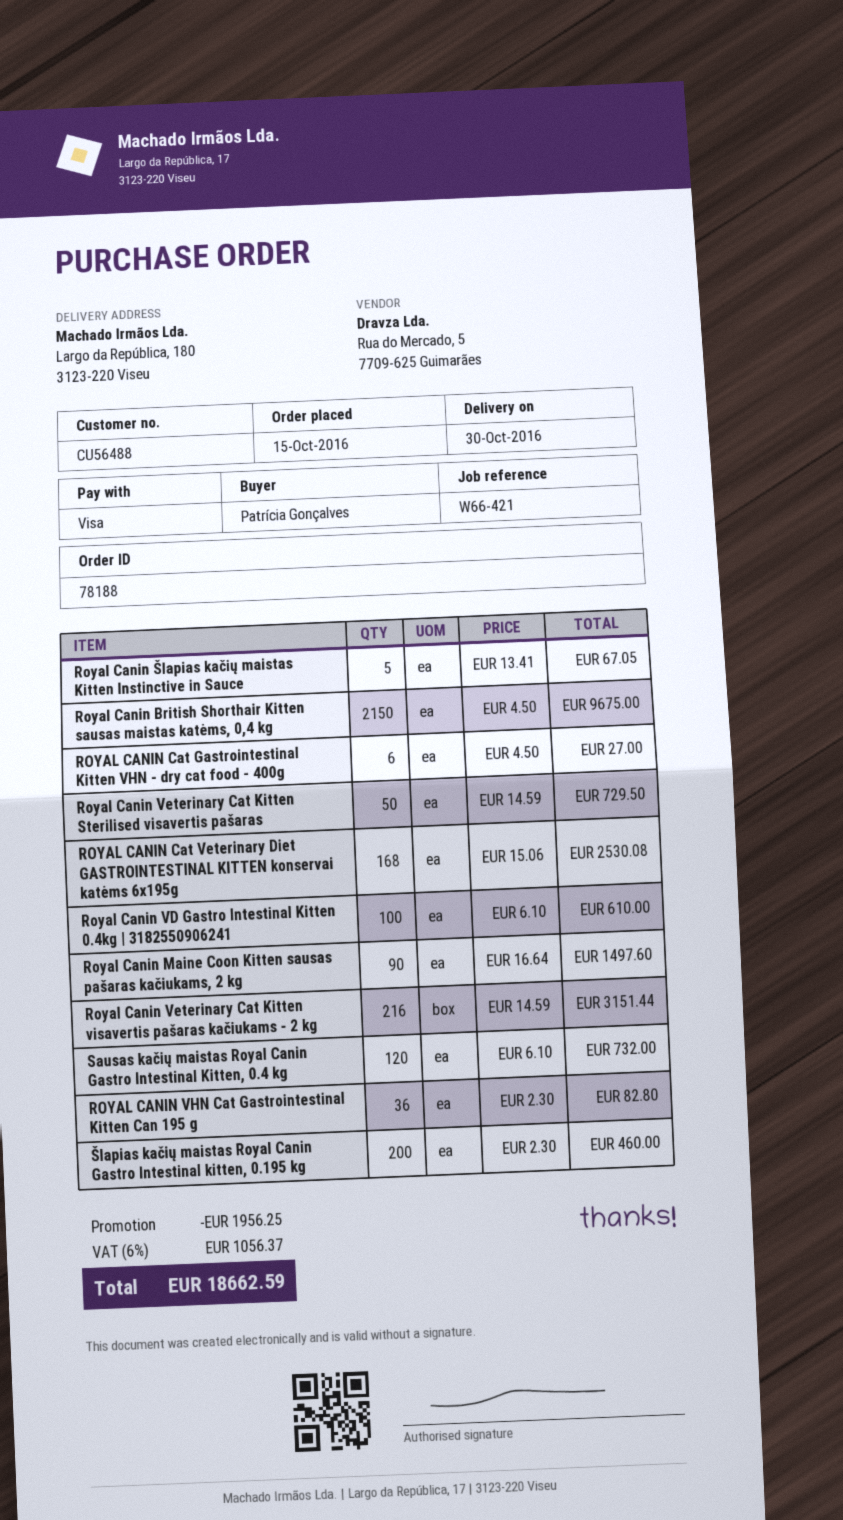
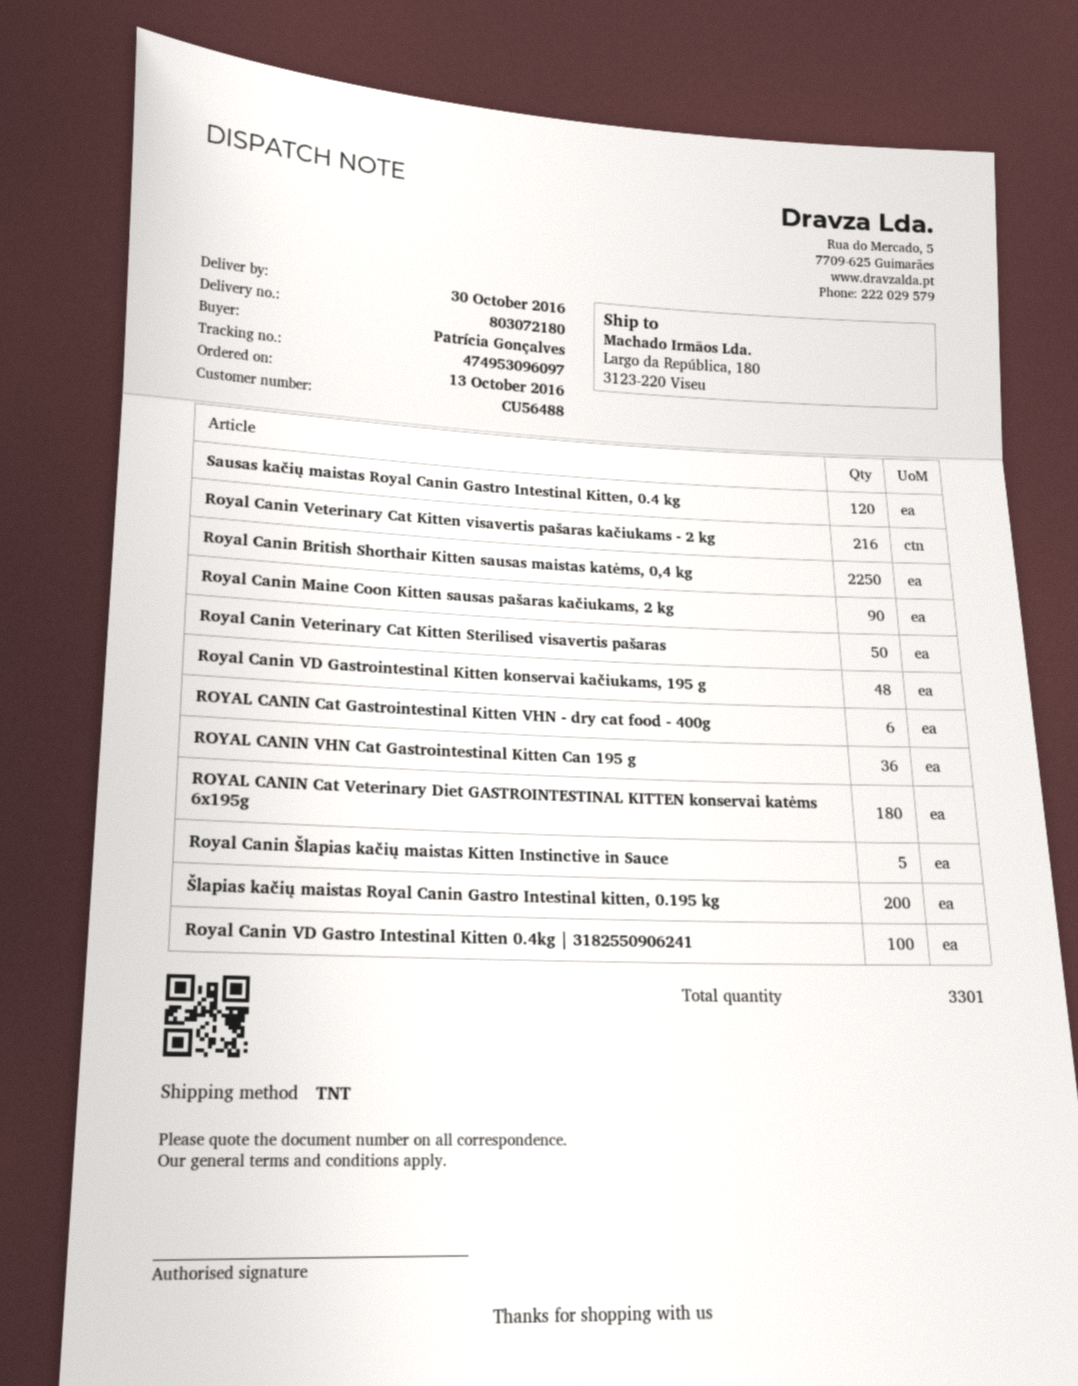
order date: 2016-10-15 -> 2016-10-13
Royal Canin British Shorthair Kitten sausas maistas katėms, 0,4 kg: 2150 -> 2250
ROYAL CANIN Cat Veterinary Diet GASTROINTESTINAL KITTEN konservai katėms 6x195g: 168 -> 180
Royal Canin VD Gastrointestinal Kitten konservai kačiukams, 195 g: none -> 48

